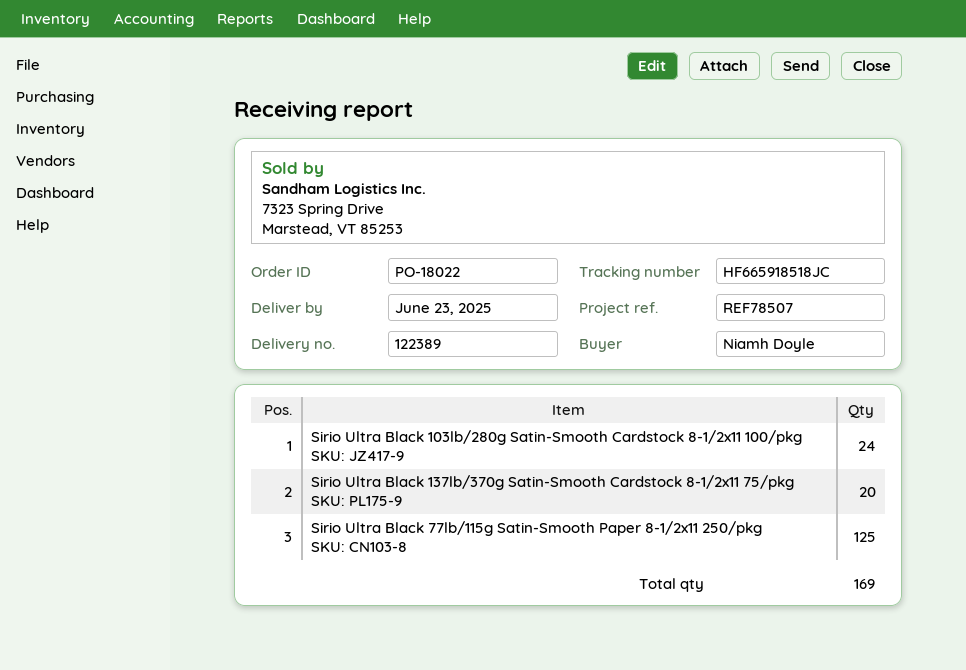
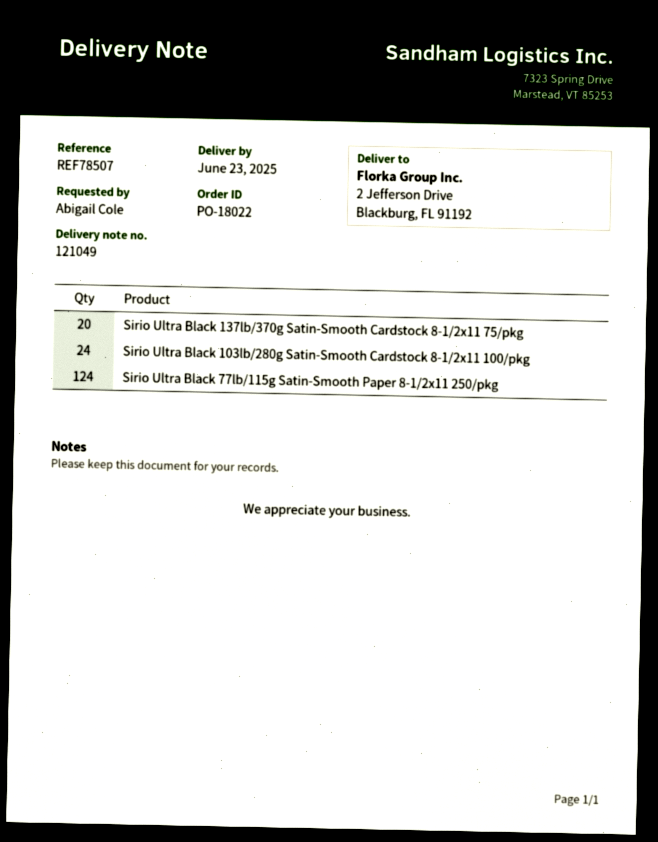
delivery note number: 122389 -> 121049
ordered by: Niamh Doyle -> Abigail Cole
Sirio Ultra Black 77lb/115g Satin-Smooth Paper 8-1/2x11 250/pkg: 125 -> 124

